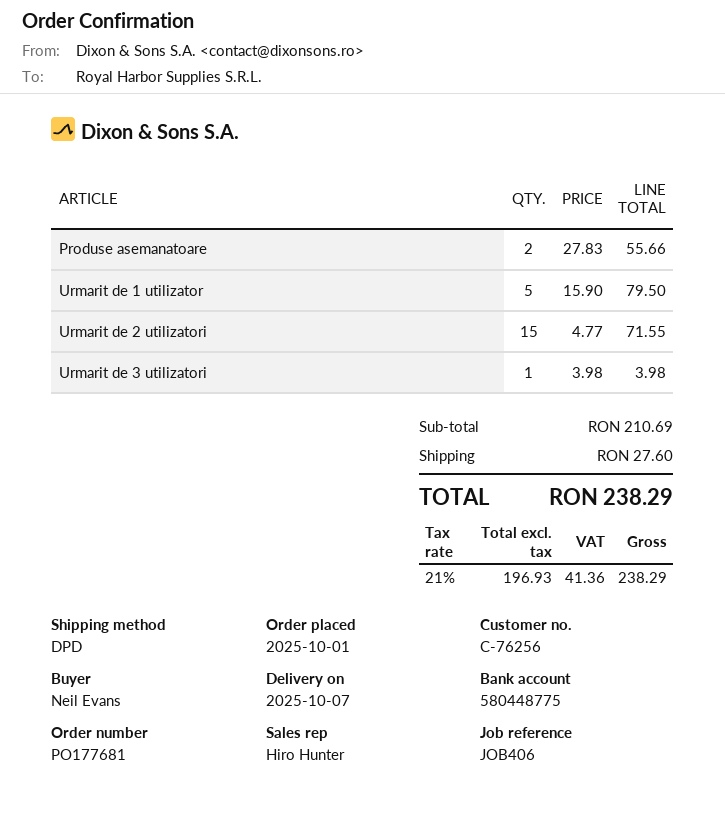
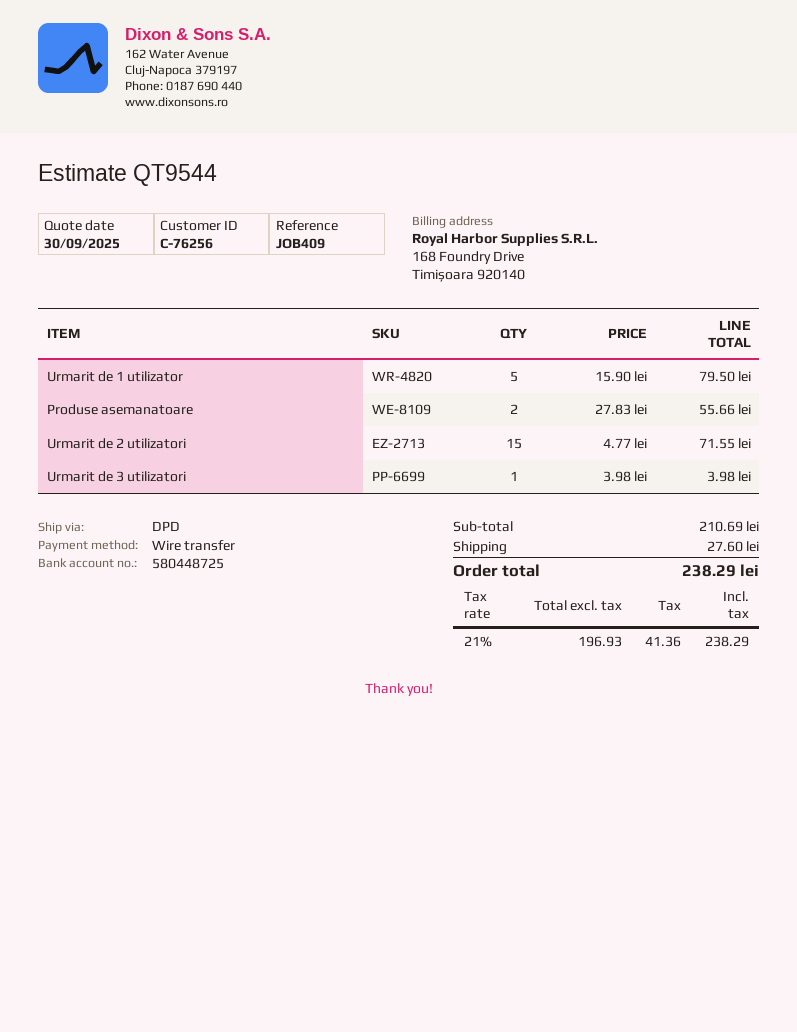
reference: JOB406 -> JOB409
bank account: 580448775 -> 580448725

